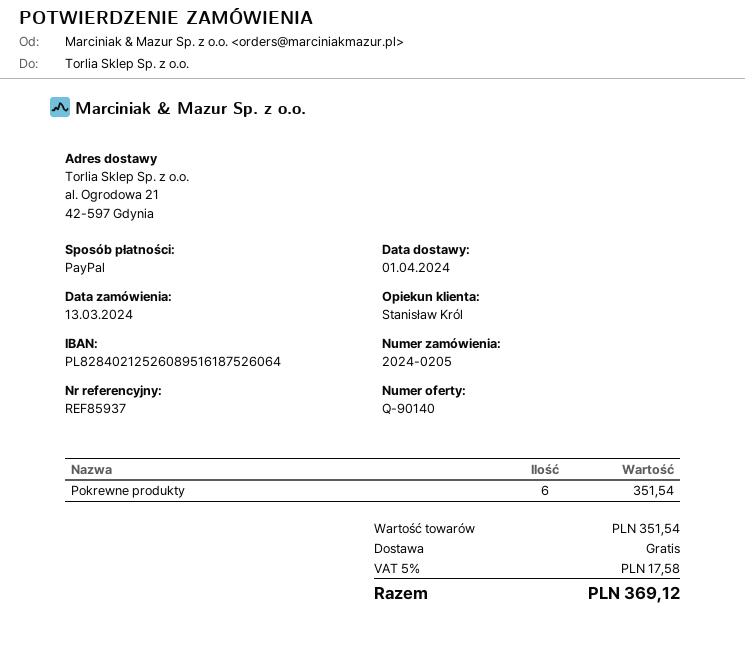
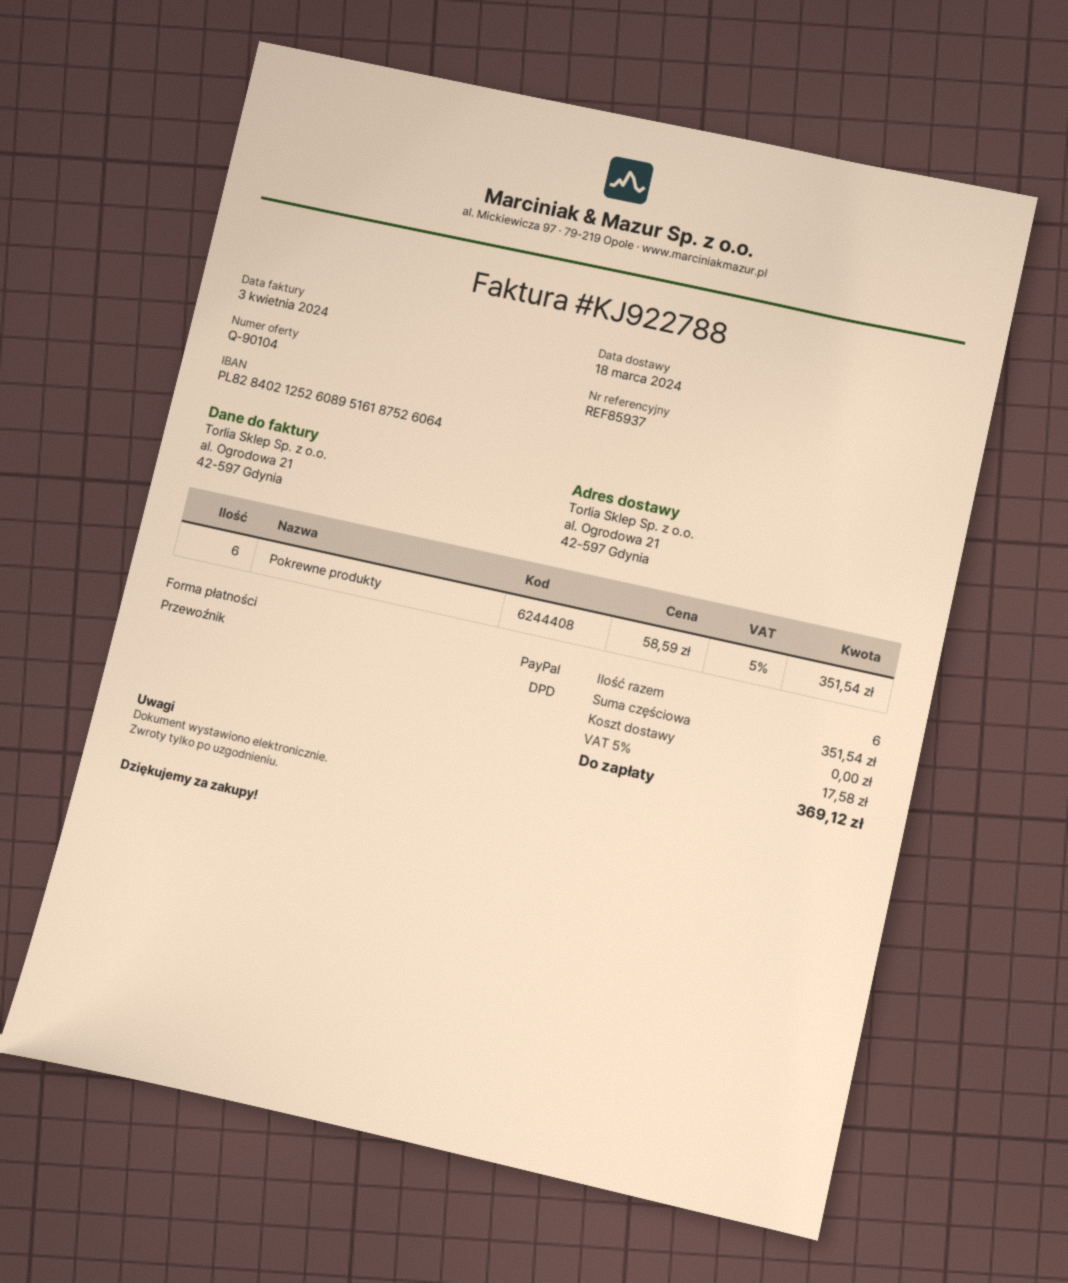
quote number: Q-90140 -> Q-90104
delivery date: 2024-04-01 -> 2024-03-18

